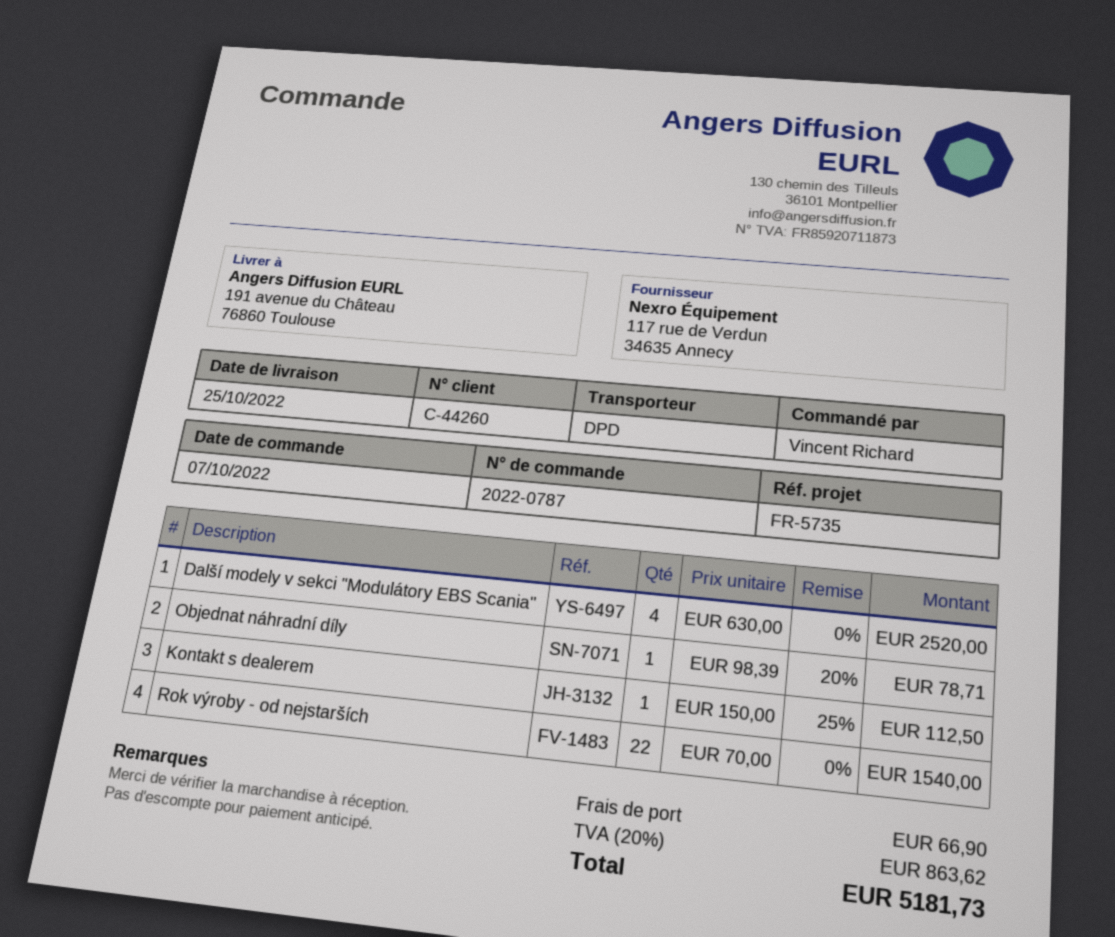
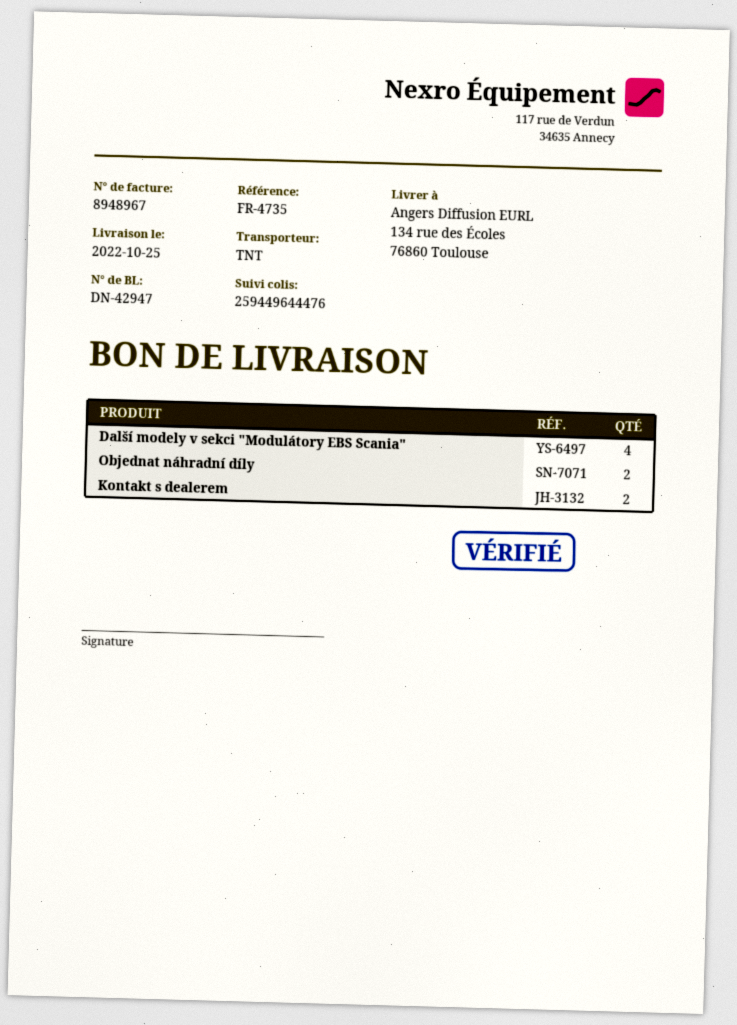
reference: FR-5735 -> FR-4735
shipping method: DPD -> TNT
ship to: 191 avenue du Château, 76860 Toulouse -> 134 rue des Écoles, 76860 Toulouse
Objednat náhradní díly: 1 -> 2
Kontakt s dealerem: 1 -> 2
Rok výroby - od nejstarších: 22 -> none

